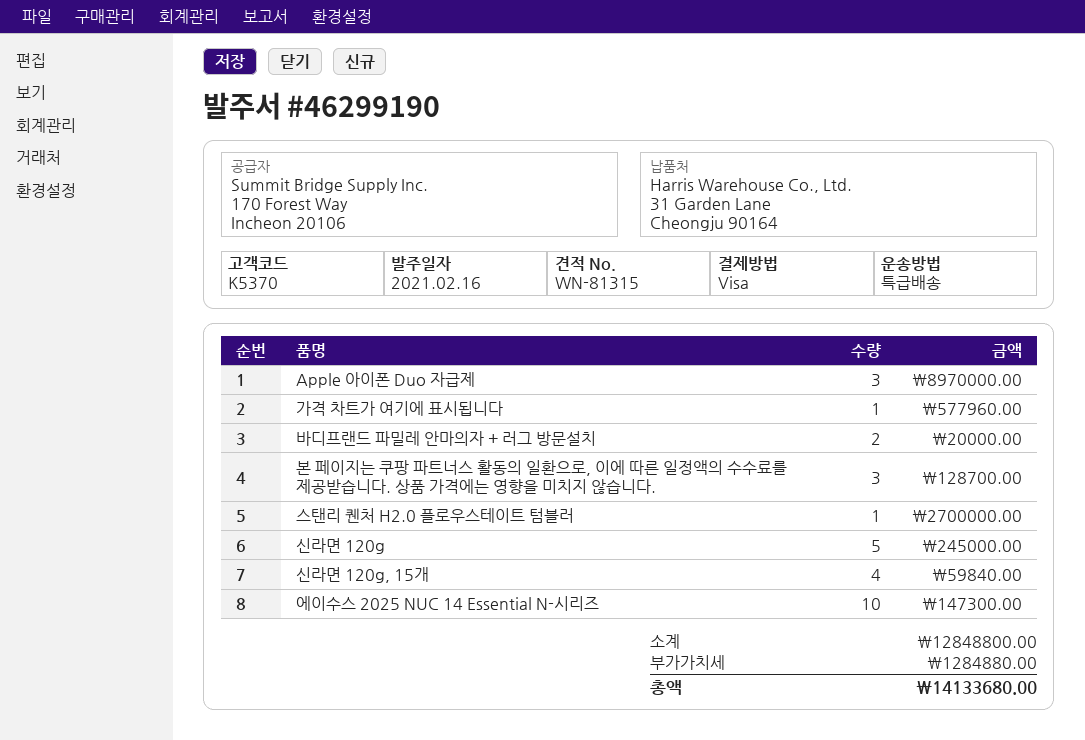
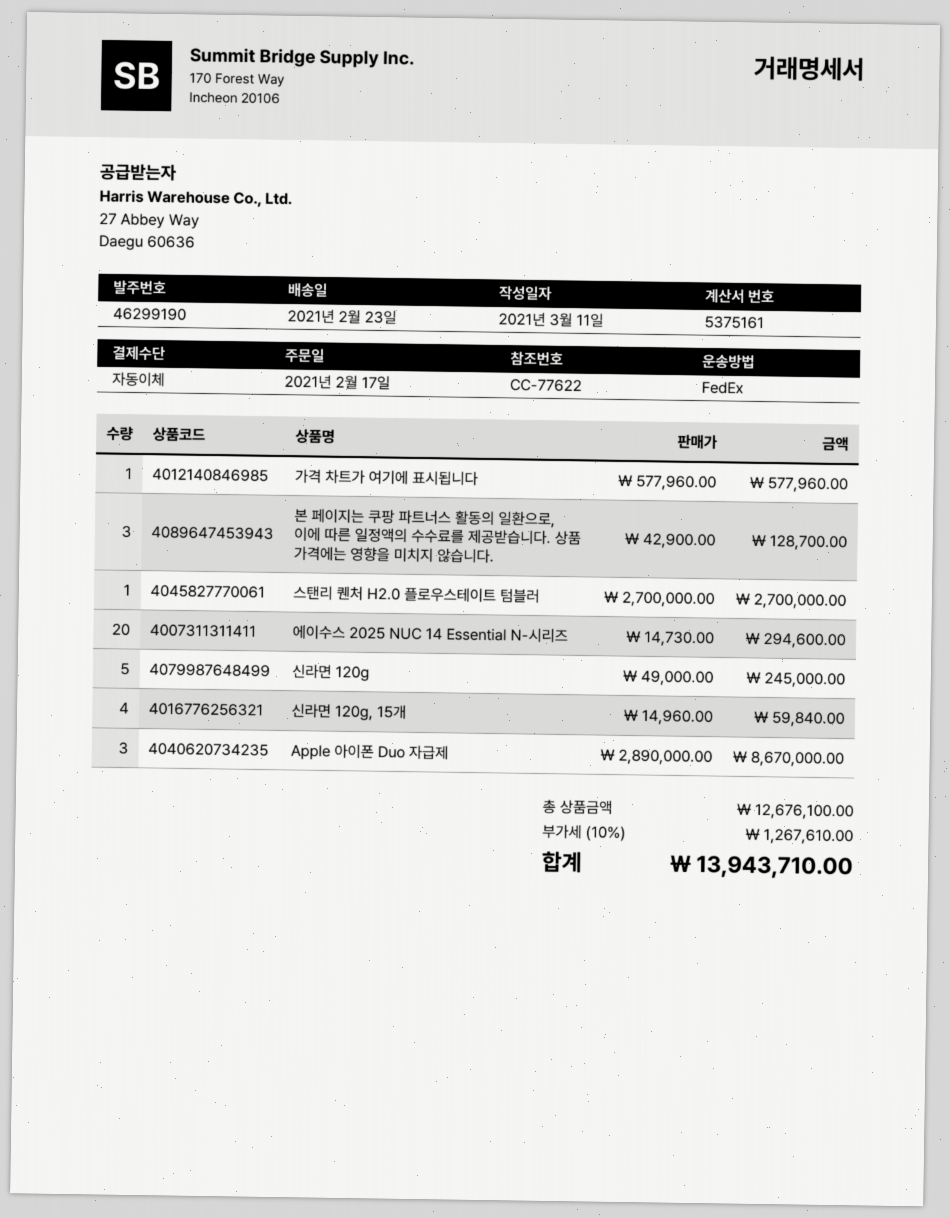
order date: 2021-02-16 -> 2021-02-17
payment method: Visa -> direct debit
shipping method: express -> FedEx
Apple 아이폰 Duo 자급제: 3 for 8970000.00 -> 3 for 8670000.00
바디프랜드 파밀레 안마의자 + 러그 방문설치: 2 for 20000.00 -> none
에이수스 2025 NUC 14 Essential N-시리즈: 10 for 147300.00 -> 20 for 294600.00
subtotal: 12848800.00 -> 12676100.00
tax: 1284880.00 -> 1267610.00
total: 14133680.00 -> 13943710.00

